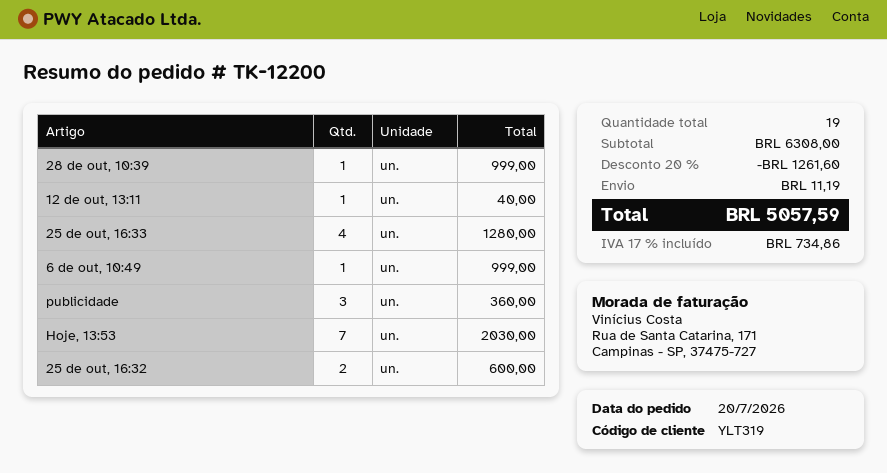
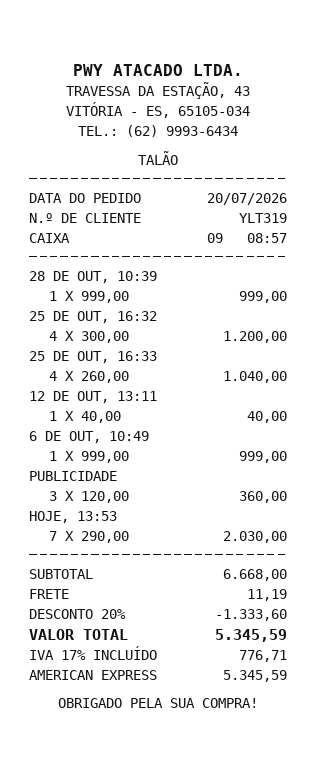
25 de out, 16:33: 4 for 1280.00 -> 4 for 1040.00
25 de out, 16:32: 2 for 600.00 -> 4 for 1200.00
subtotal: 6308.00 -> 6668.00
discount: 20% = 1261.60 -> 20% = 1333.60
tax: 17% = 734.86 -> 17% = 776.71
total: 5057.59 -> 5345.59

